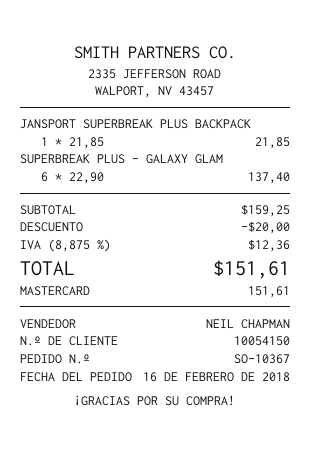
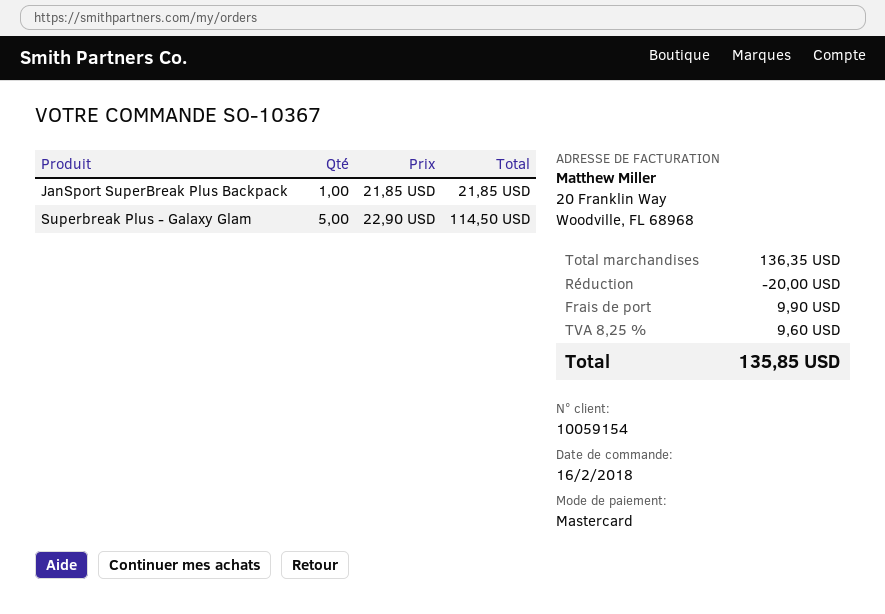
customer number: 10054150 -> 10059154
SUPERBREAK PLUS - GALAXY GLAM: 6 x 22.90 = 137.40 -> 5 x 22.90 = 114.50
subtotal: 159.25 -> 136.35
shipping: none -> 9.90
tax: 8.875% = 12.36 -> 8.25% = 9.60
total: 151.61 -> 135.85

